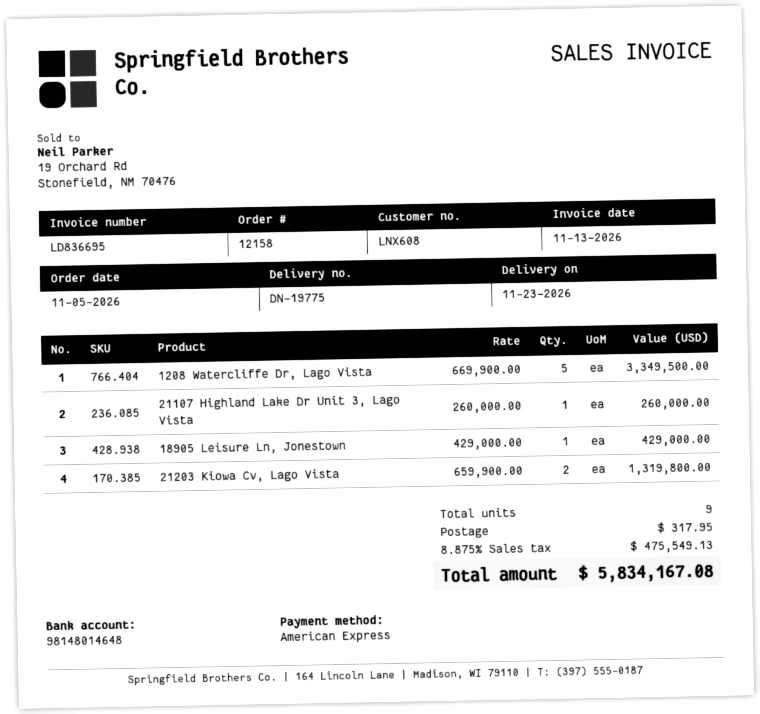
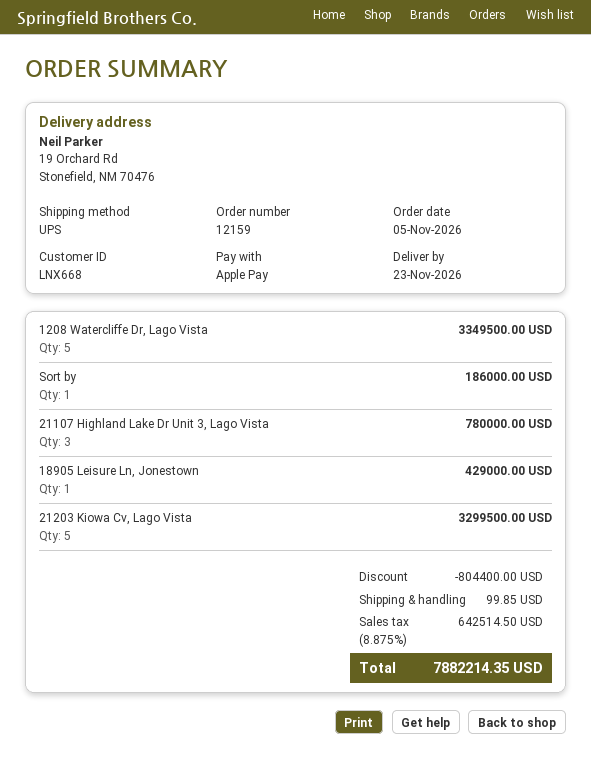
order number: 12158 -> 12159
customer number: LNX608 -> LNX668
payment method: American Express -> Apple Pay
21107 Highland Lake Dr Unit 3, Lago Vista: 1 for 260000.00 -> 3 for 780000.00
21203 Kiowa Cv, Lago Vista: 2 for 1319800.00 -> 5 for 3299500.00
Sort by: none -> 1 for 186000.00
discount: none -> 804400.00
shipping: 317.95 -> 99.85
tax: 8.875% = 475549.13 -> 8.875% = 642514.50
total: 5834167.08 -> 7882214.35

